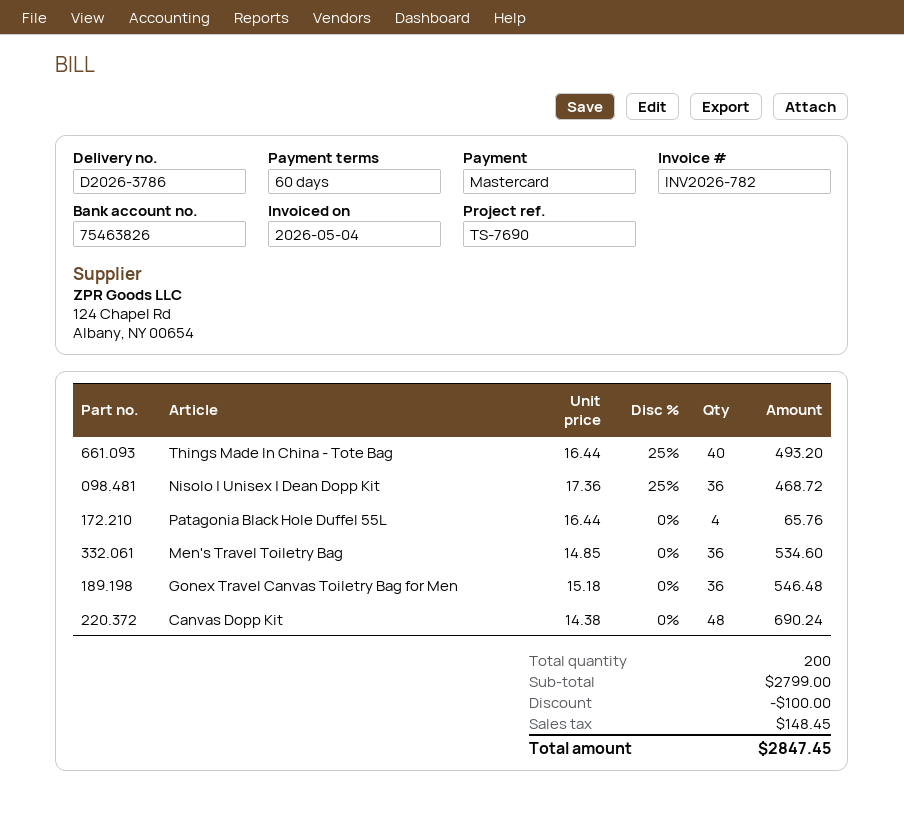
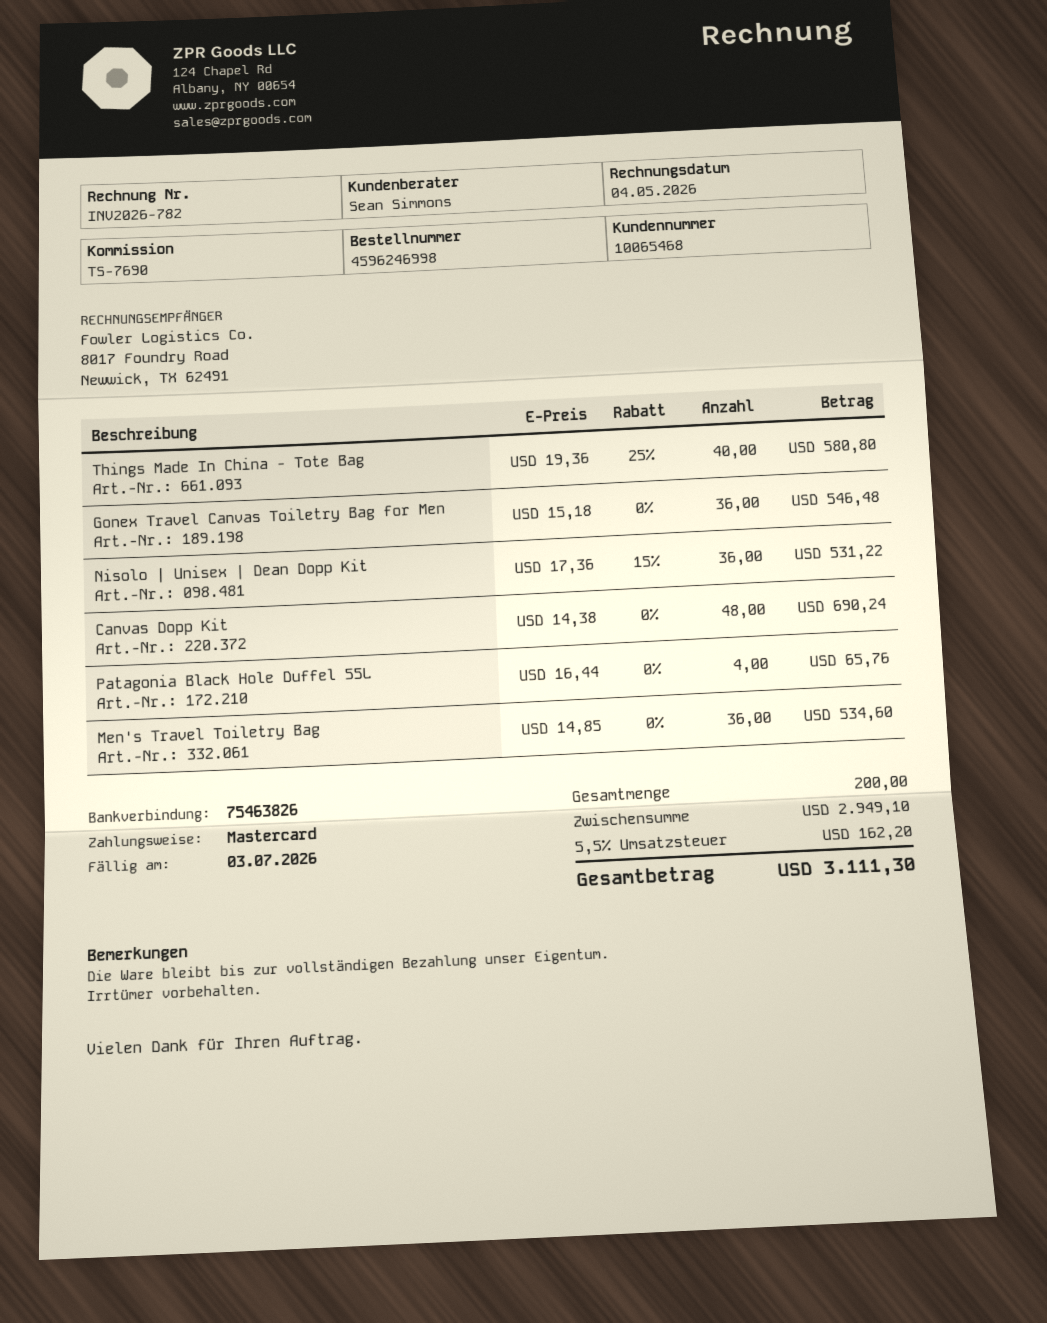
Things Made In China - Tote Bag: 40 x 16.44 - 25% = 493.20 -> 40 x 19.36 - 25% = 580.80
Nisolo | Unisex | Dean Dopp Kit: 36 x 17.36 - 25% = 468.72 -> 36 x 17.36 - 15% = 531.22
subtotal: 2799.00 -> 2949.10
discount: 100.00 -> none
tax: 148.45 -> 162.20
total: 2847.45 -> 3111.30

